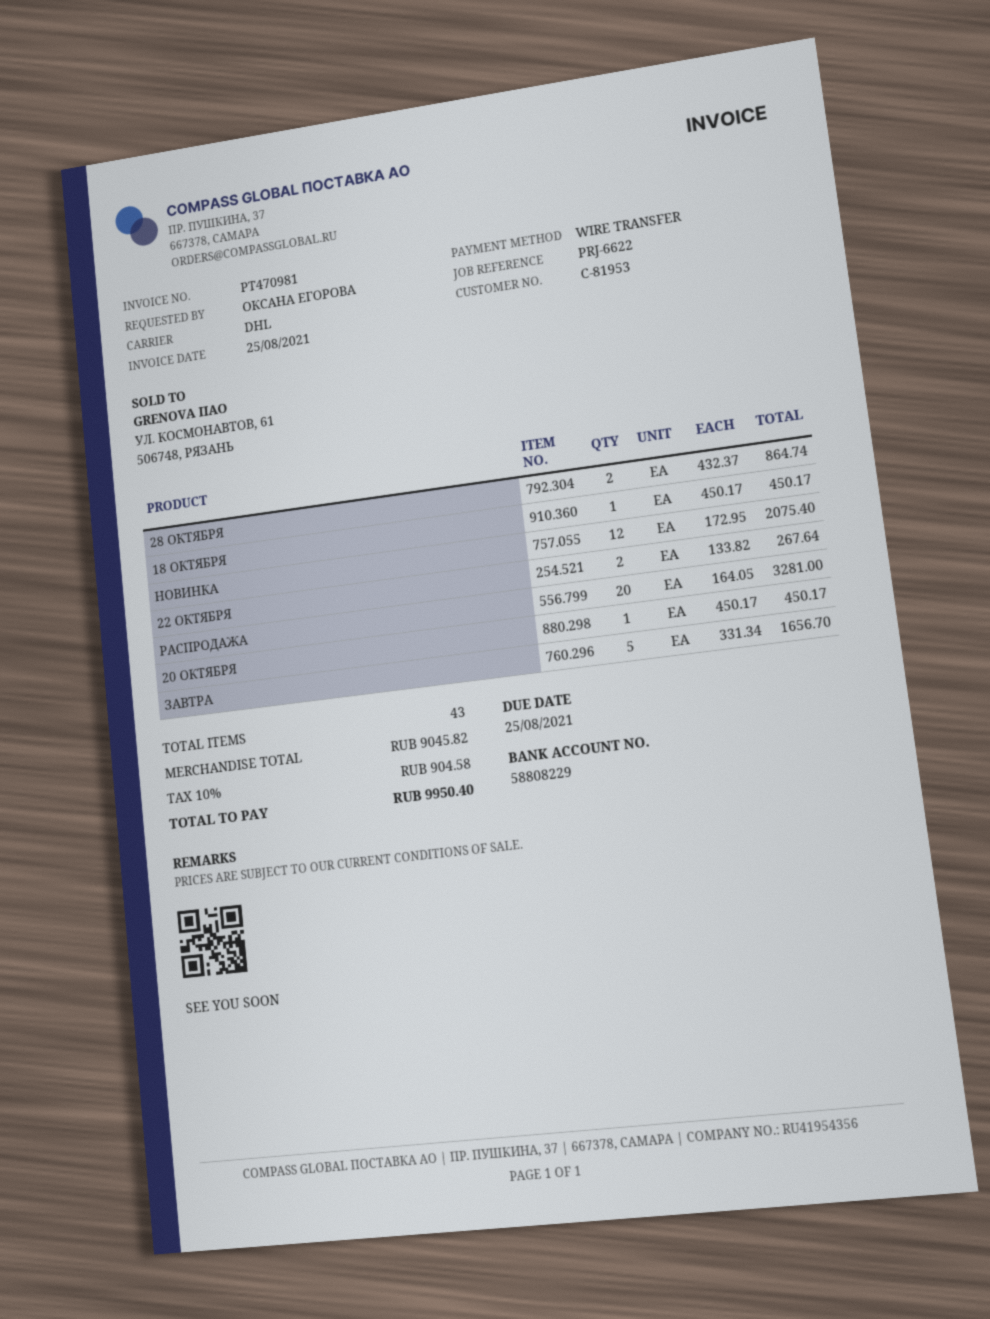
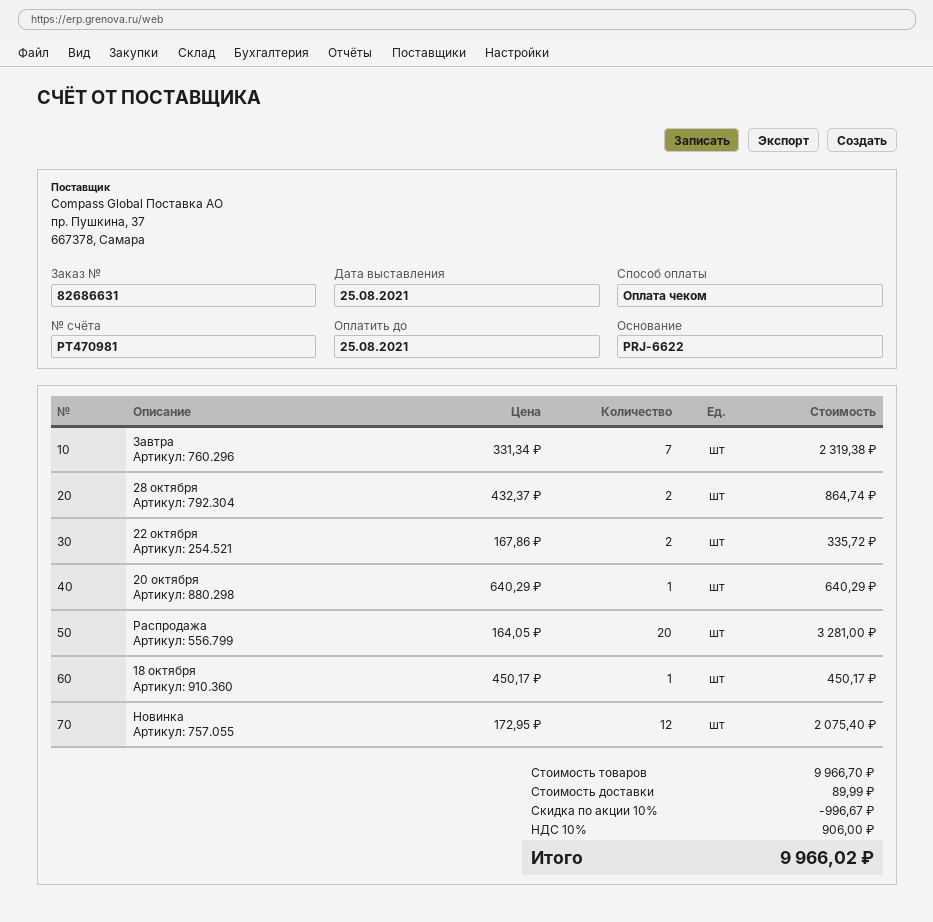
payment method: bank transfer -> cheque
22 ОКТЯБРЯ: 2 x 133.82 = 267.64 -> 2 x 167.86 = 335.72
20 ОКТЯБРЯ: 1 x 450.17 = 450.17 -> 1 x 640.29 = 640.29
ЗАВТРА: 5 x 331.34 = 1656.70 -> 7 x 331.34 = 2319.38
subtotal: 9045.82 -> 9966.70
discount: none -> 10% = 996.67
shipping: none -> 89.99
tax: 10% = 904.58 -> 10% = 906.00
total: 9950.40 -> 9966.02

